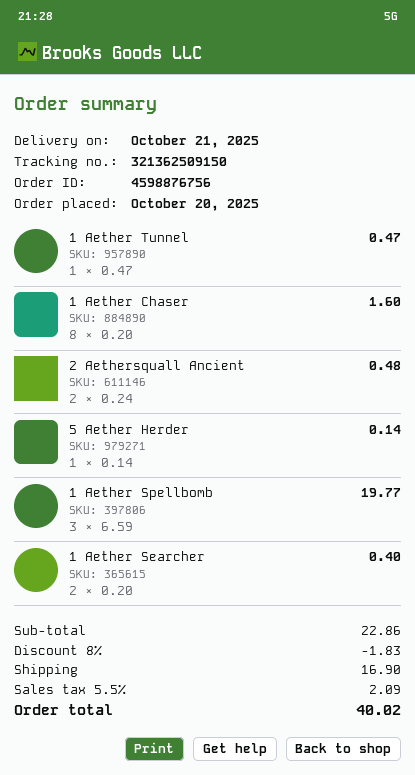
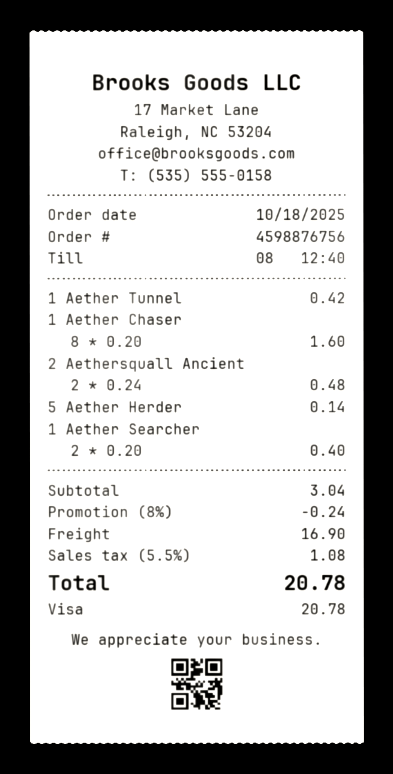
order date: 2025-10-20 -> 2025-10-18
1 Aether Tunnel: 1 x 0.47 = 0.47 -> 1 x 0.42 = 0.42
1 Aether Spellbomb: 3 x 6.59 = 19.77 -> none
subtotal: 22.86 -> 3.04
discount: 8% = 1.83 -> 8% = 0.24
tax: 5.5% = 2.09 -> 5.5% = 1.08
total: 40.02 -> 20.78

